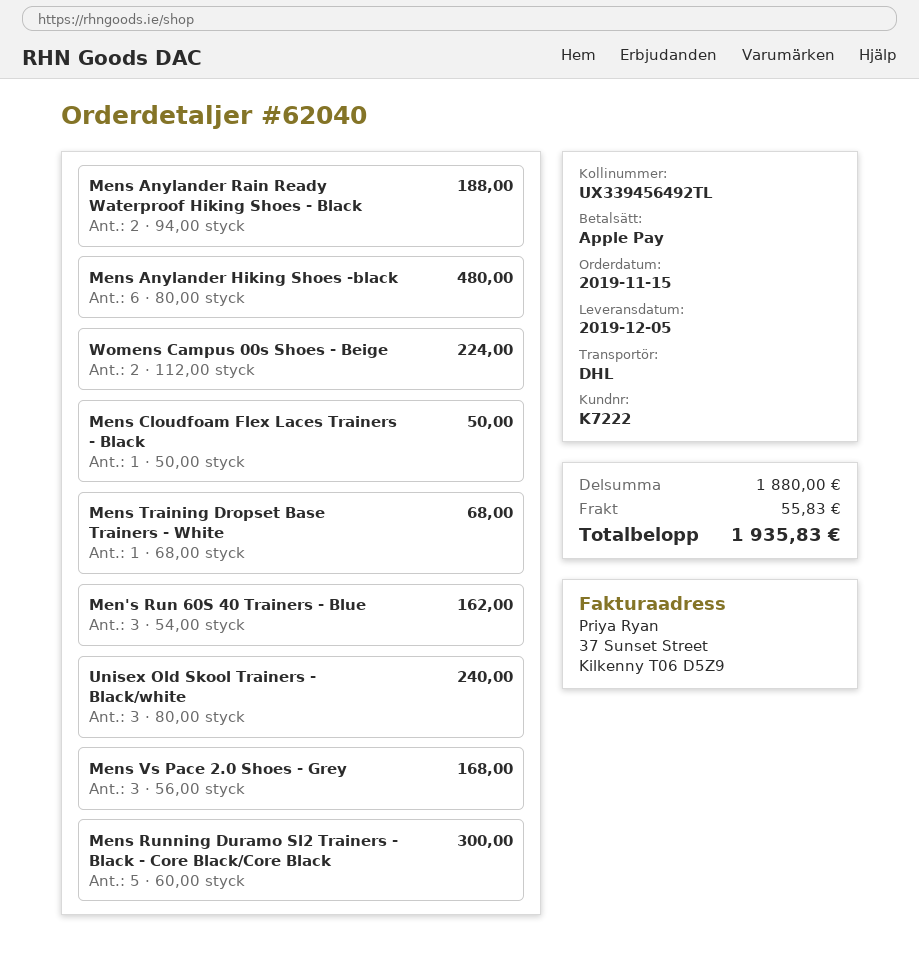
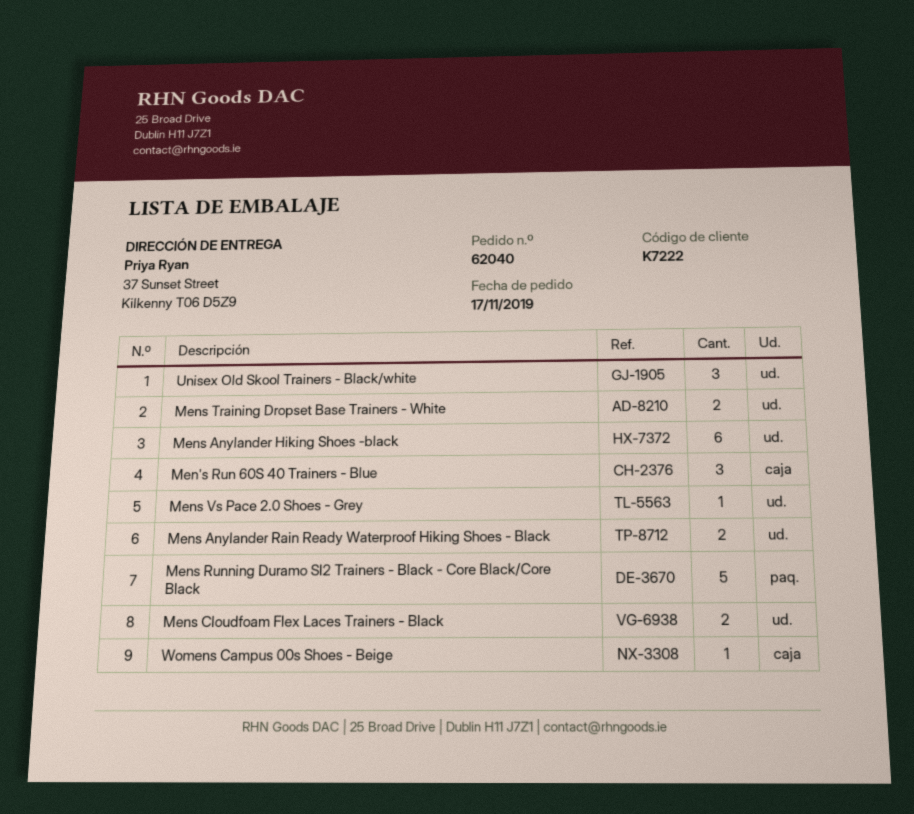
order date: 2019-11-15 -> 2019-11-17
Womens Campus 00s Shoes - Beige: 2 -> 1
Mens Cloudfoam Flex Laces Trainers - Black: 1 -> 2
Mens Training Dropset Base Trainers - White: 1 -> 2
Mens Vs Pace 2.0 Shoes - Grey: 3 -> 1

